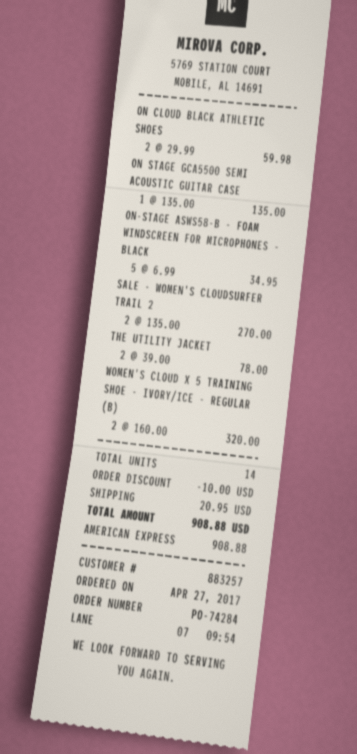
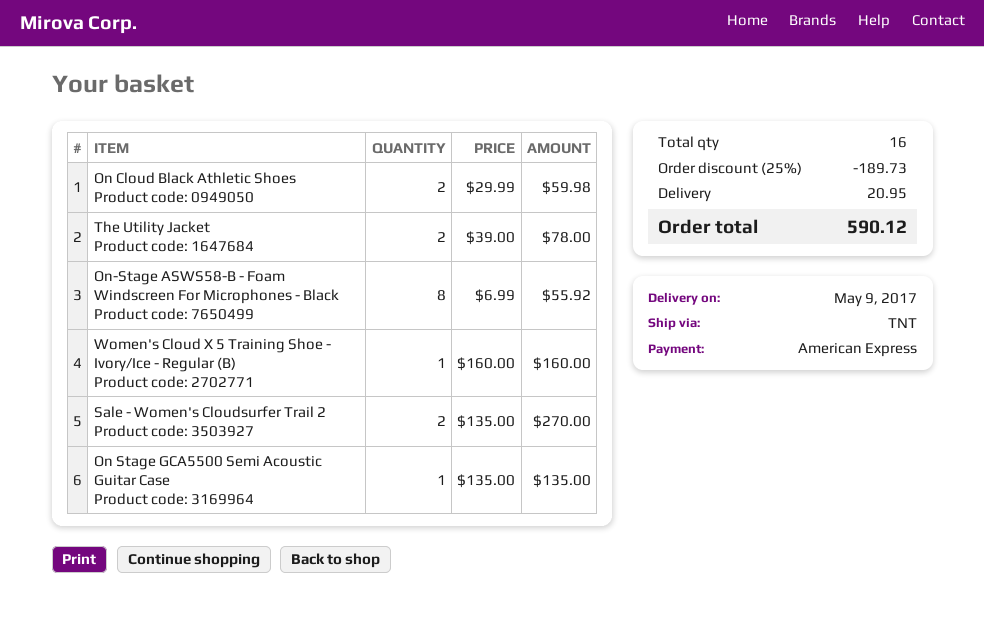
ON-STAGE ASWS58-B - FOAM WINDSCREEN FOR MICROPHONES - BLACK: 5 x 6.99 = 34.95 -> 8 x 6.99 = 55.92
WOMEN'S CLOUD X 5 TRAINING SHOE - IVORY/ICE - REGULAR (B): 2 x 160.00 = 320.00 -> 1 x 160.00 = 160.00
total quantity: 14 -> 16
discount: 10.00 -> 189.73
total: 908.88 -> 590.12

